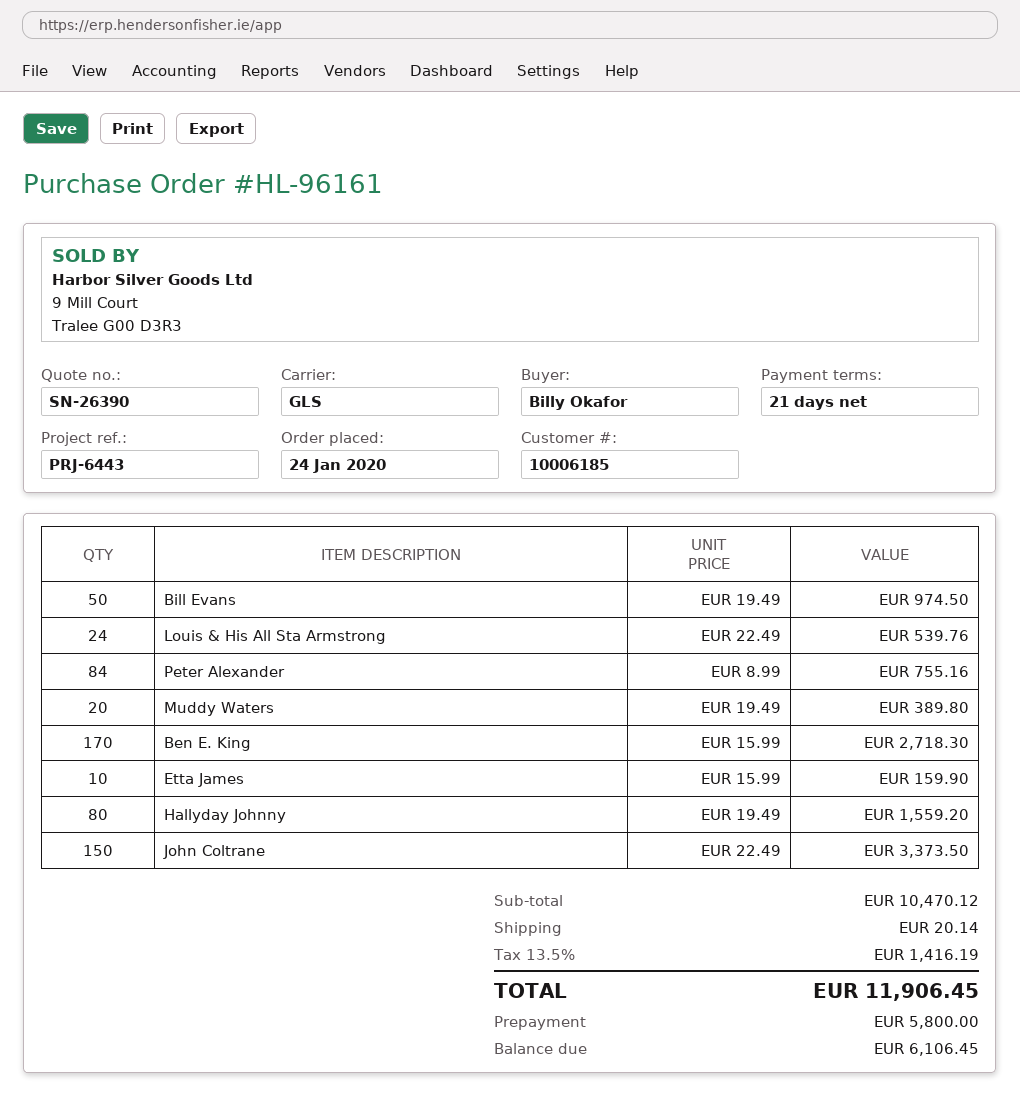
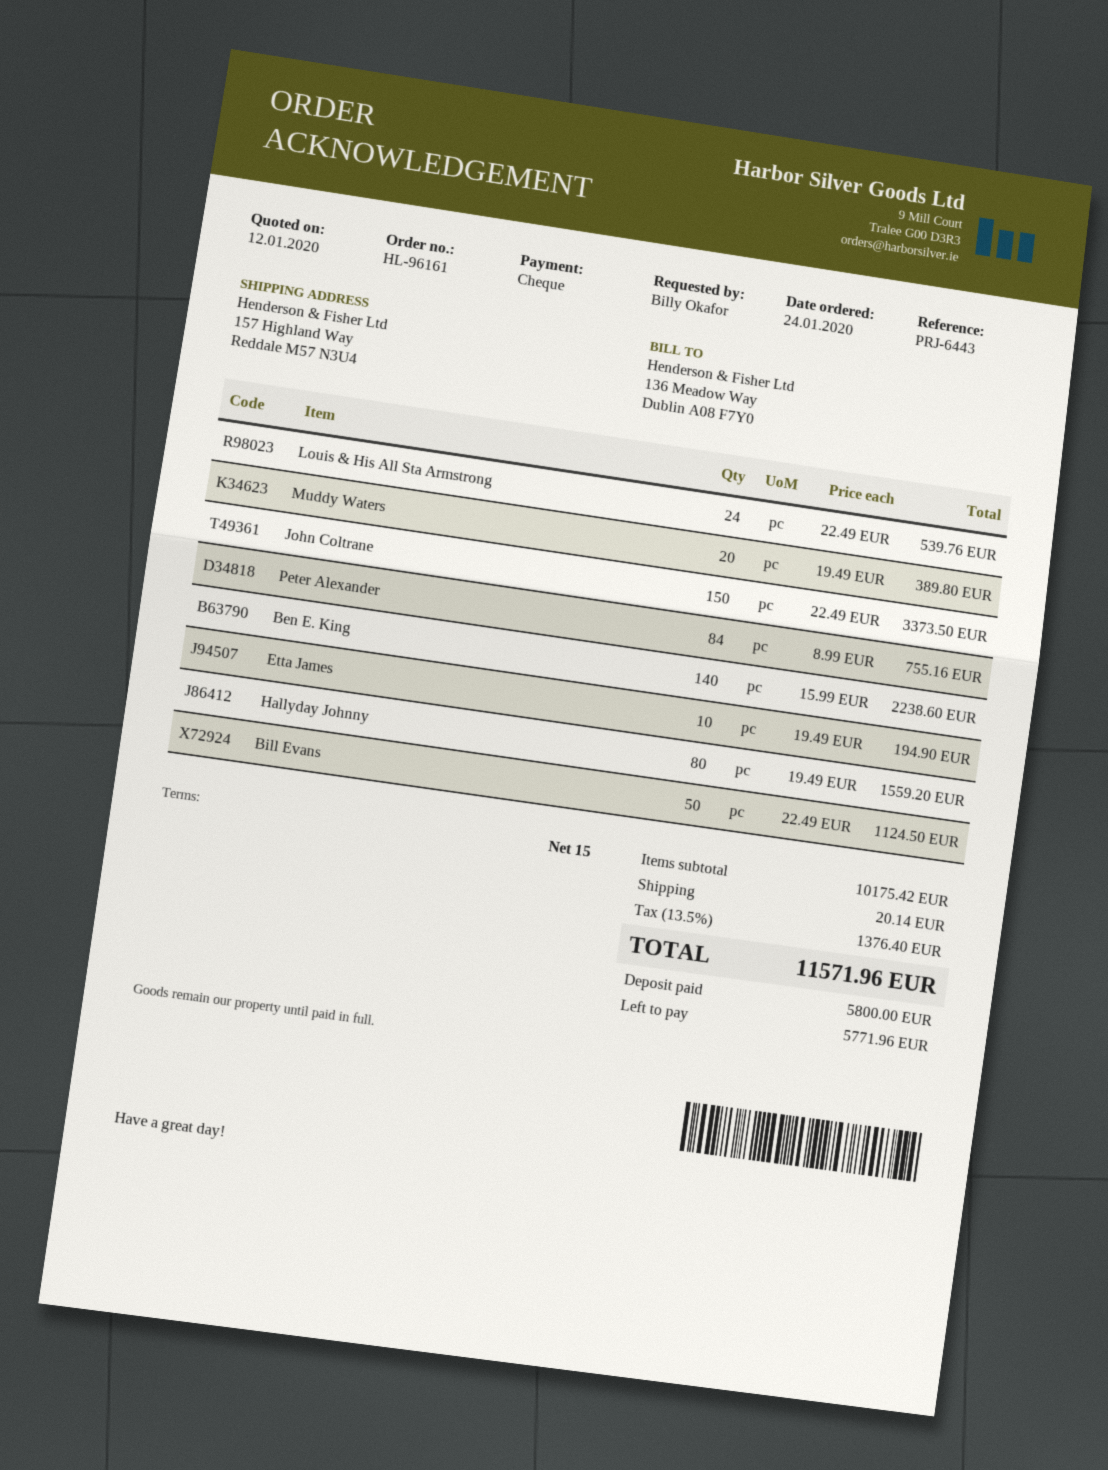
payment terms: 21 days -> 15 days
Bill Evans: 50 x 19.49 = 974.50 -> 50 x 22.49 = 1124.50
Ben E. King: 170 x 15.99 = 2718.30 -> 140 x 15.99 = 2238.60
Etta James: 10 x 15.99 = 159.90 -> 10 x 19.49 = 194.90
subtotal: 10470.12 -> 10175.42
tax: 13.5% = 1416.19 -> 13.5% = 1376.40
total: 11906.45 -> 11571.96
balance: 6106.45 -> 5771.96

